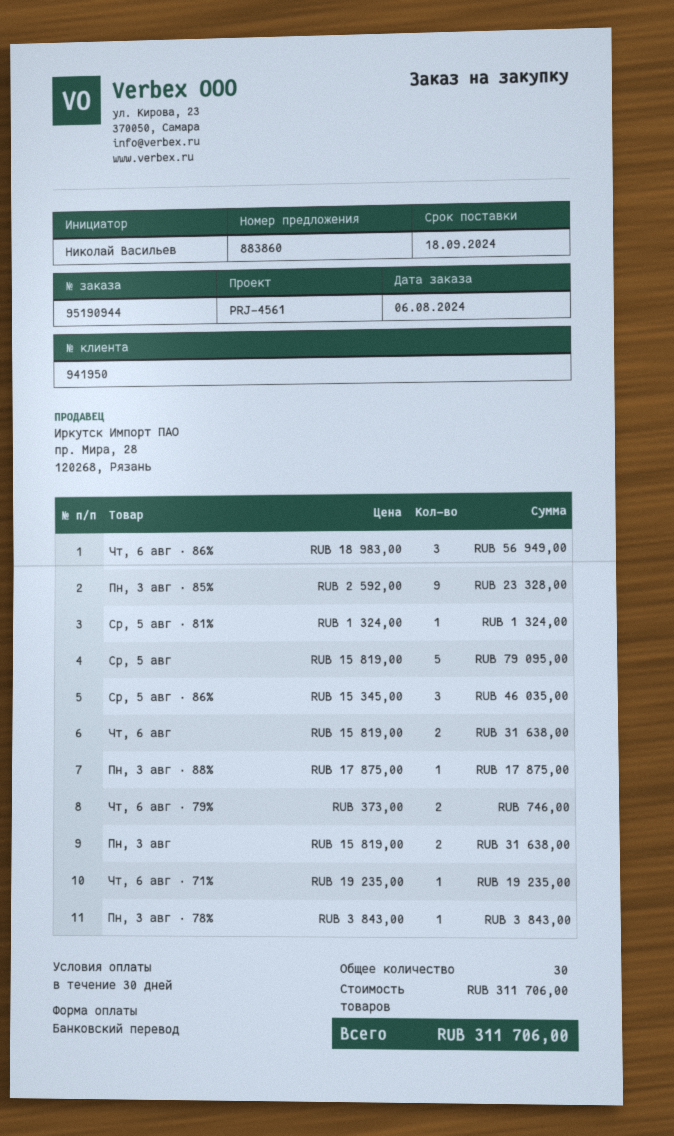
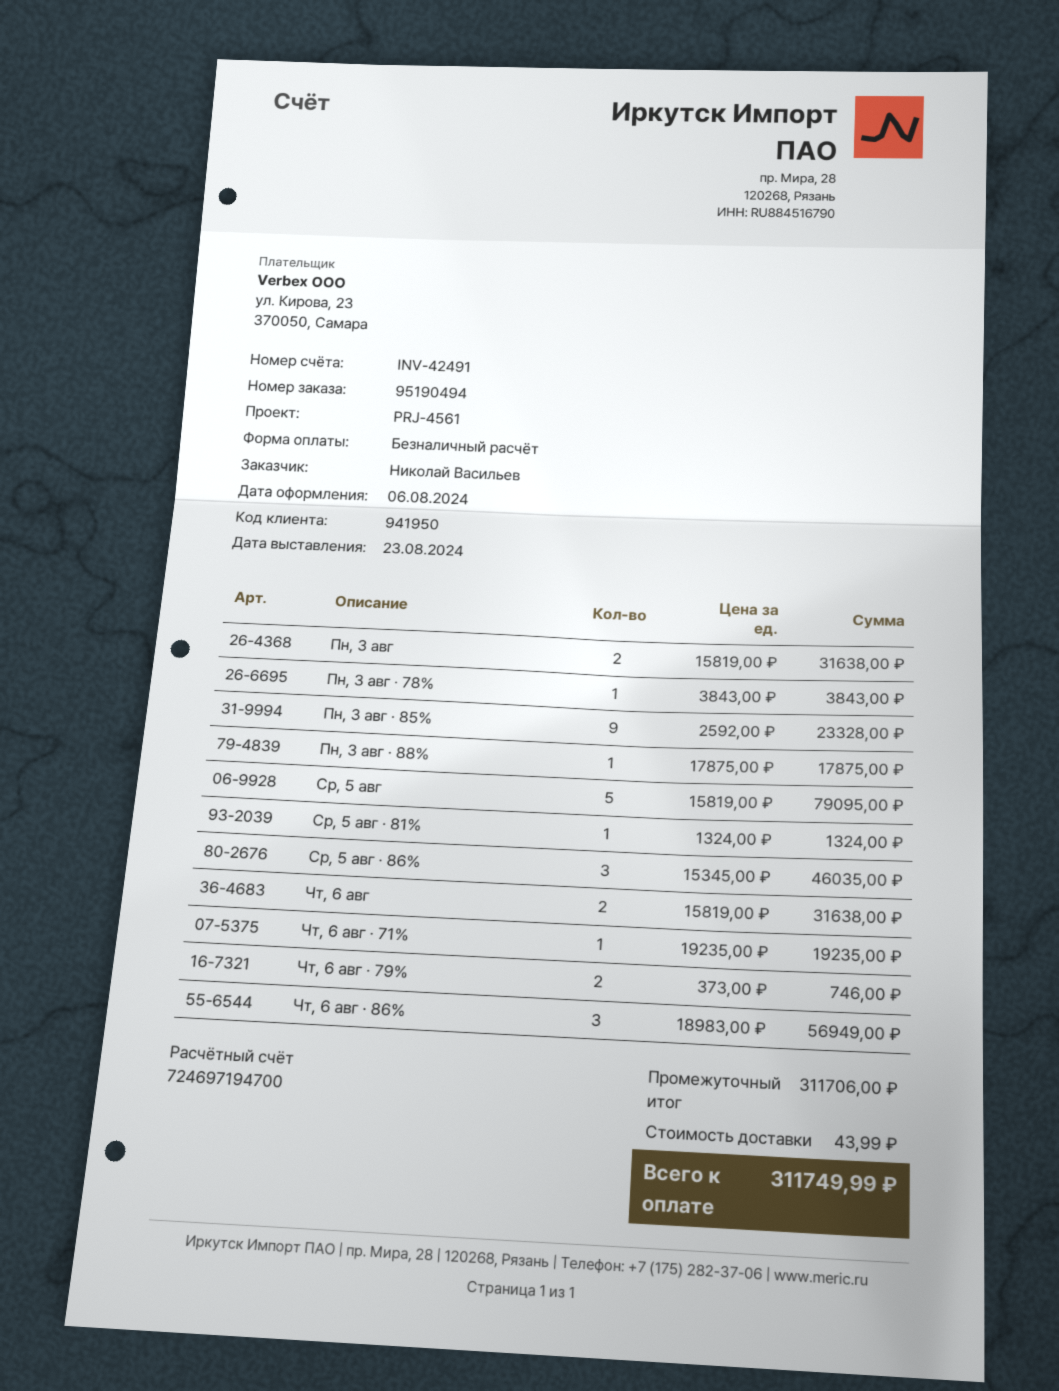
order number: 95190944 -> 95190494
shipping: none -> 43.99
total: 311706.00 -> 311749.99

